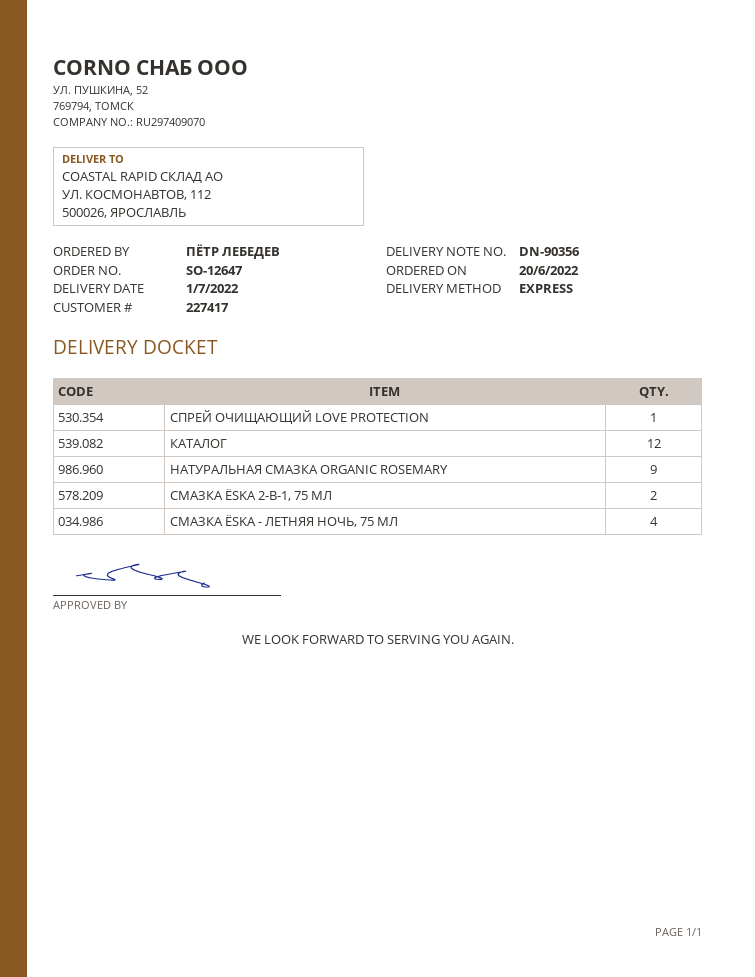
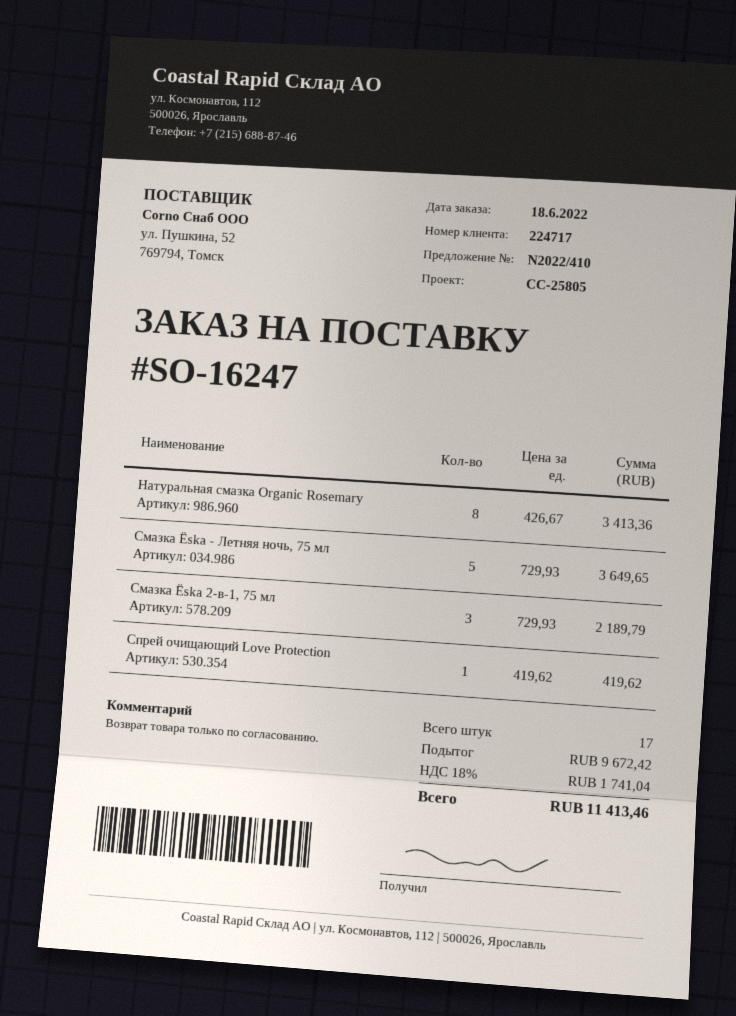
order number: SO-12647 -> SO-16247
order date: 2022-06-20 -> 2022-06-18
customer number: 227417 -> 224717
КАТАЛОГ: 12 -> none
НАТУРАЛЬНАЯ СМАЗКА ORGANIC ROSEMARY: 9 -> 8
СМАЗКА ЁSKA 2-В-1, 75 МЛ: 2 -> 3
СМАЗКА ЁSKA - ЛЕТНЯЯ НОЧЬ, 75 МЛ: 4 -> 5

